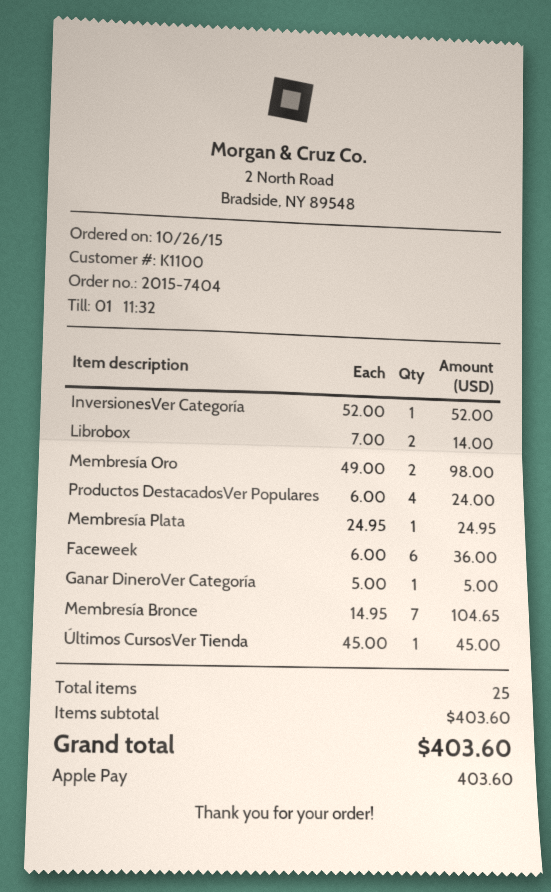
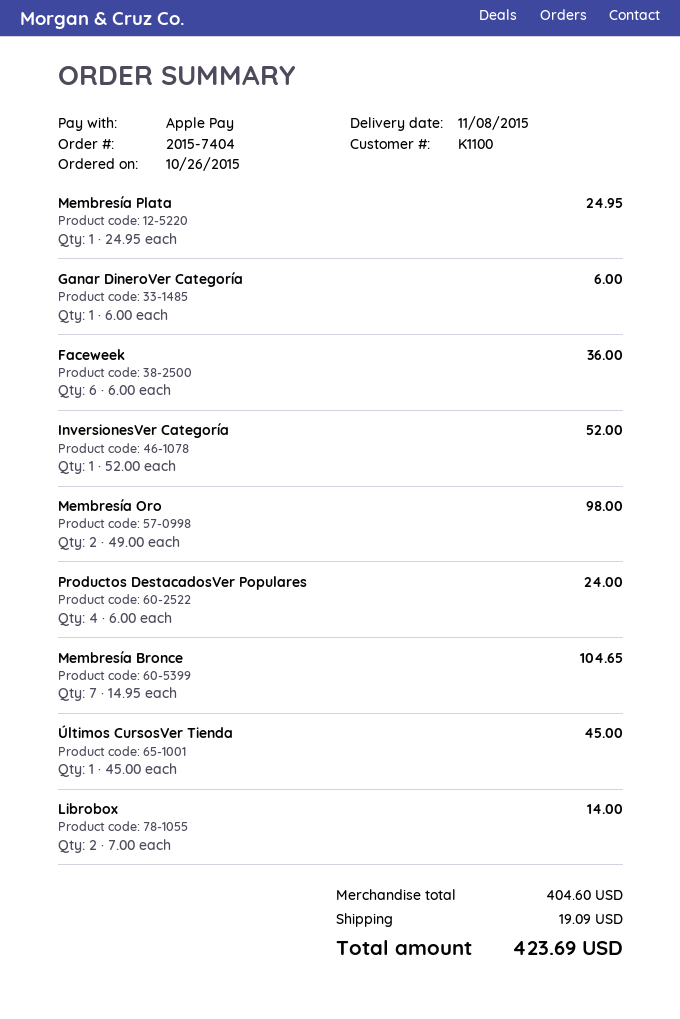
Ganar DineroVer Categoría: 1 x 5.00 = 5.00 -> 1 x 6.00 = 6.00
subtotal: 403.60 -> 404.60
shipping: none -> 19.09
total: 403.60 -> 423.69

